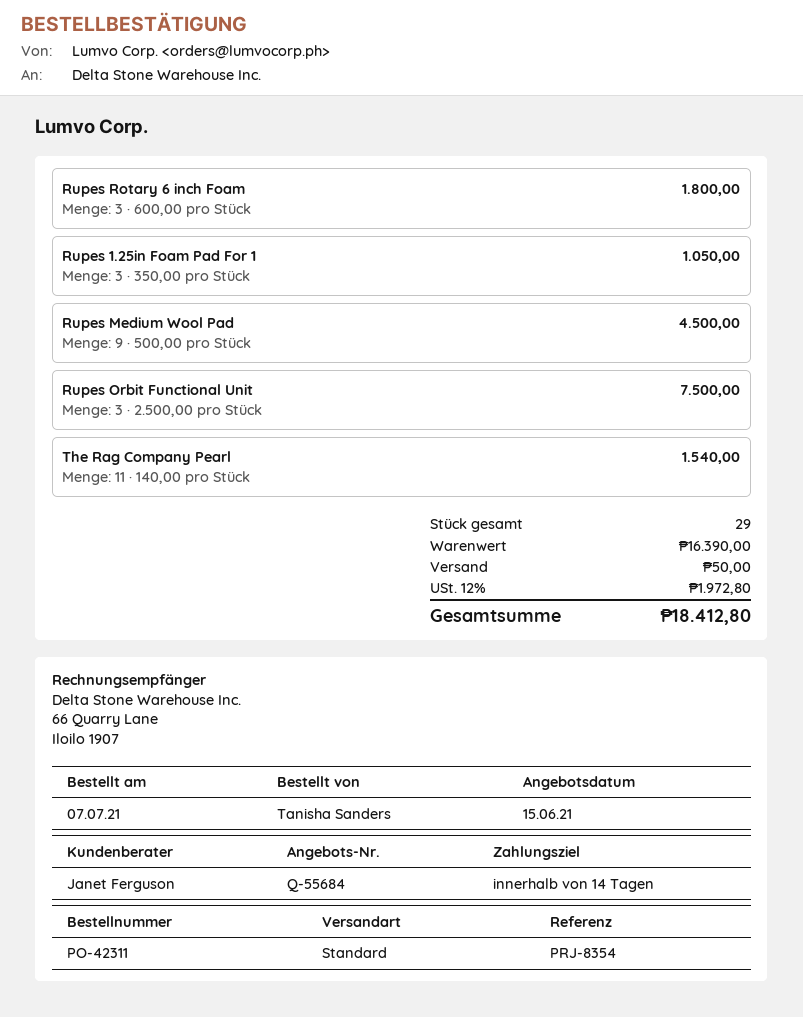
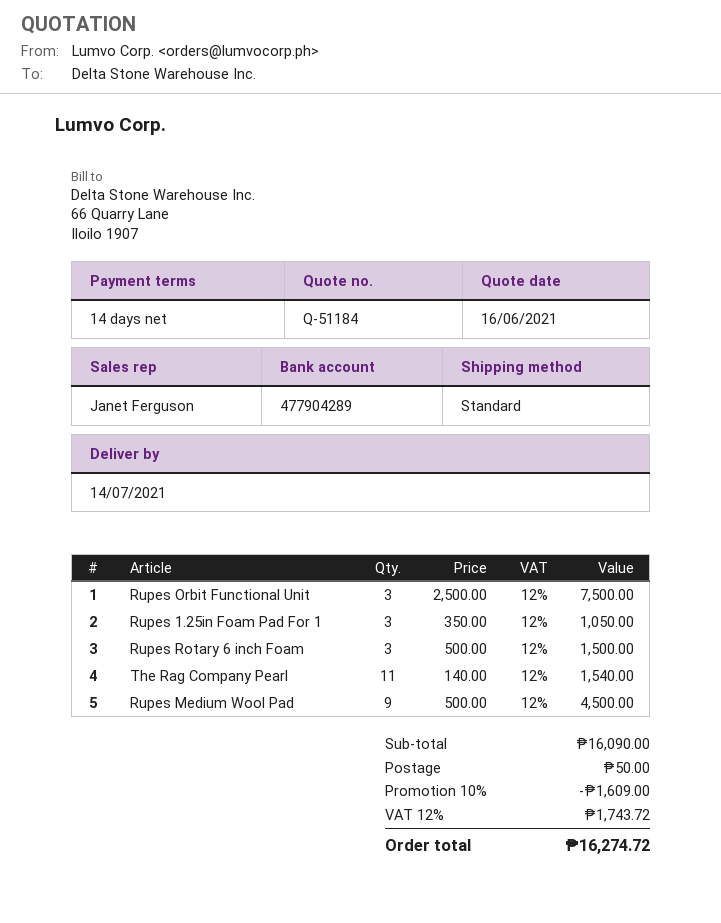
quote number: Q-55684 -> Q-51184
quote date: 2021-06-15 -> 2021-06-16
Rupes Rotary 6 inch Foam: 3 x 600.00 = 1800.00 -> 3 x 500.00 = 1500.00
subtotal: 16390.00 -> 16090.00
discount: none -> 10% = 1609.00
tax: 12% = 1972.80 -> 12% = 1743.72
total: 18412.80 -> 16274.72

